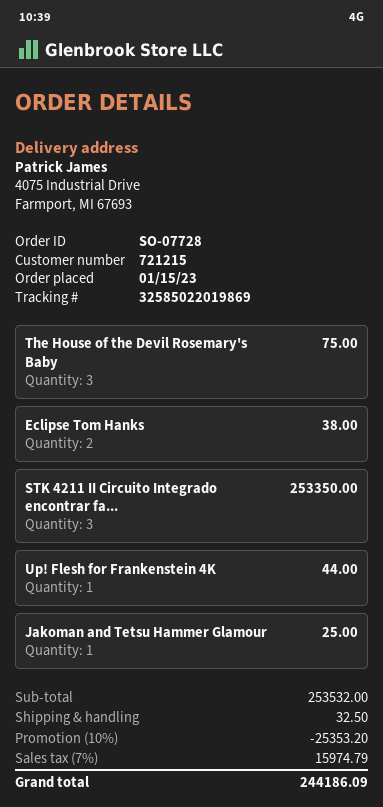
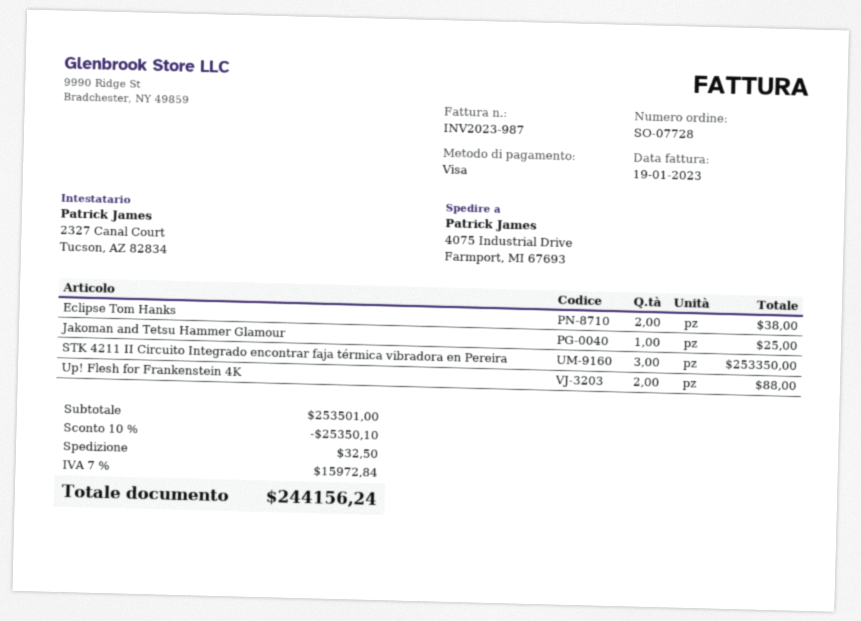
The House of the Devil Rosemary's Baby: 3 for 75.00 -> none
Up! Flesh for Frankenstein 4K: 1 for 44.00 -> 2 for 88.00
subtotal: 253532.00 -> 253501.00
discount: 10% = 25353.20 -> 10% = 25350.10
tax: 7% = 15974.79 -> 7% = 15972.84
total: 244186.09 -> 244156.24

